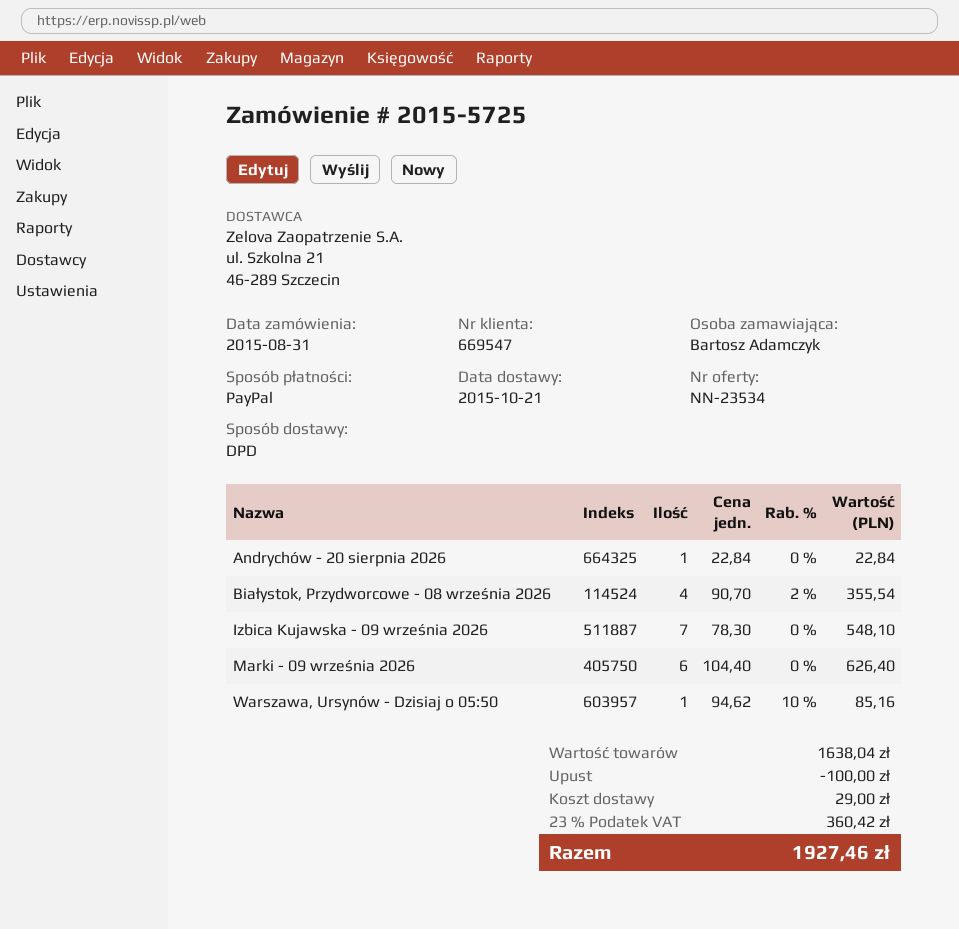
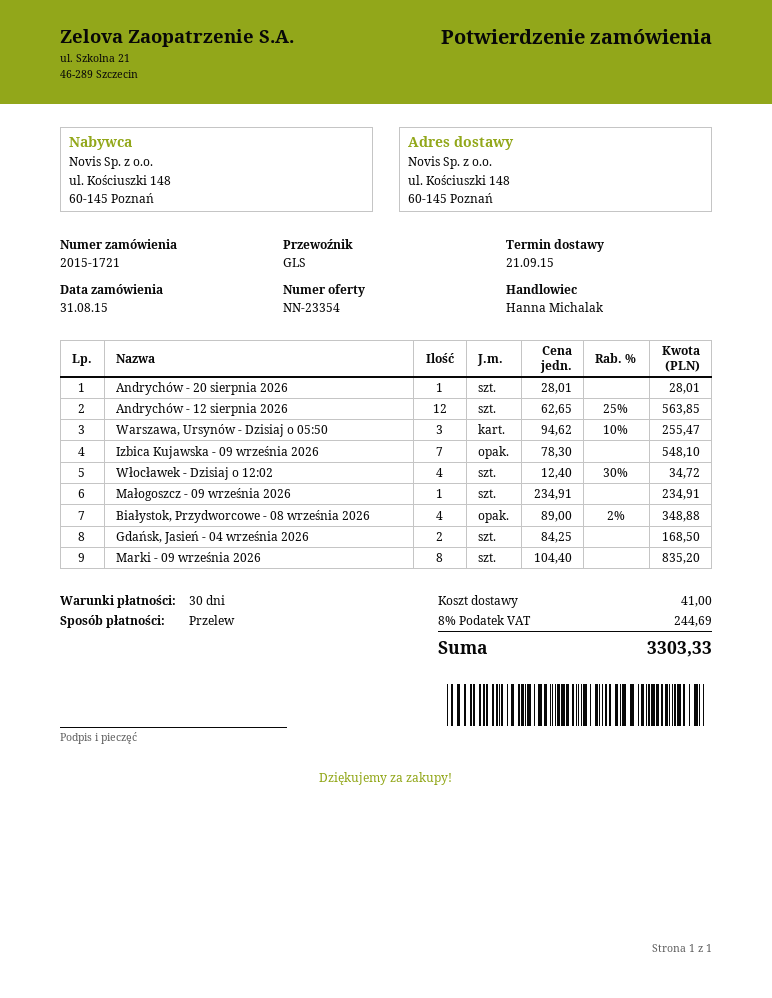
quote number: NN-23534 -> NN-23354
order number: 2015-5725 -> 2015-1721
delivery date: 2015-10-21 -> 2015-09-21
payment method: PayPal -> bank transfer
shipping method: DPD -> GLS
Andrychów - 20 sierpnia 2026: 1 x 22.84 = 22.84 -> 1 x 28.01 = 28.01
Białystok, Przydworcowe - 08 września 2026: 4 x 90.70 - 2% = 355.54 -> 4 x 89.00 - 2% = 348.88
Marki - 09 września 2026: 6 x 104.40 = 626.40 -> 8 x 104.40 = 835.20
Warszawa, Ursynów - Dzisiaj o 05:50: 1 x 94.62 - 10% = 85.16 -> 3 x 94.62 - 10% = 255.47
Andrychów - 12 sierpnia 2026: none -> 12 x 62.65 - 25% = 563.85
Włocławek - Dzisiaj o 12:02: none -> 4 x 12.40 - 30% = 34.72
Małogoszcz - 09 września 2026: none -> 1 x 234.91 = 234.91
Gdańsk, Jasień - 04 września 2026: none -> 2 x 84.25 = 168.50
discount: 100.00 -> none
shipping: 29.00 -> 41.00
tax: 23% = 360.42 -> 8% = 244.69
total: 1927.46 -> 3303.33

